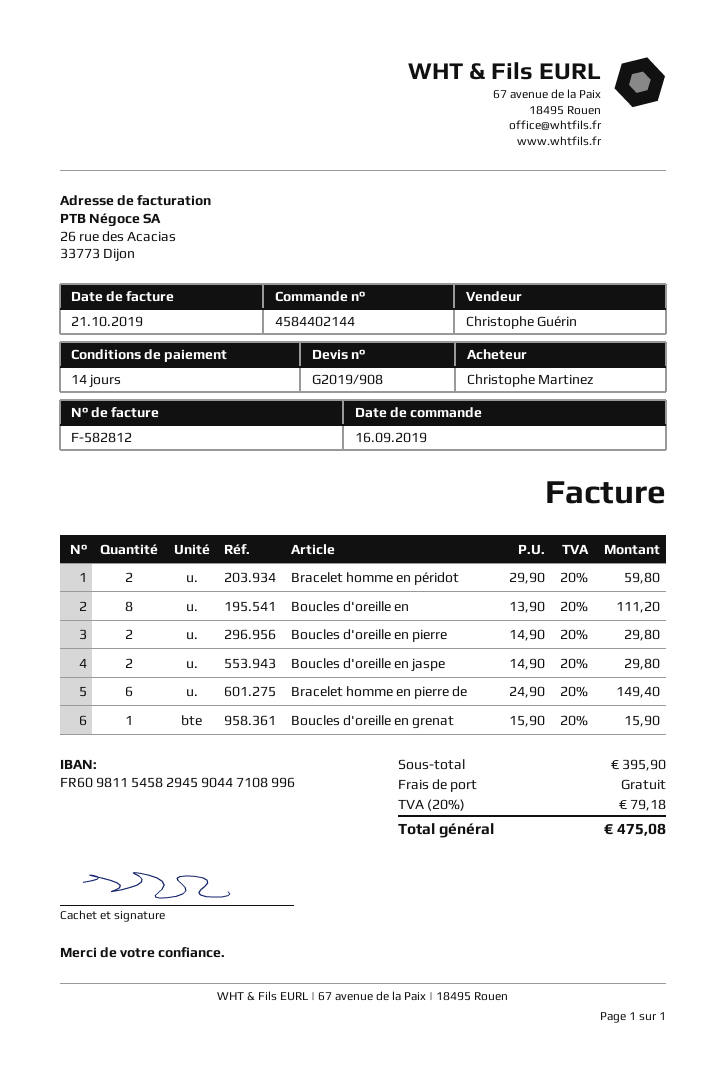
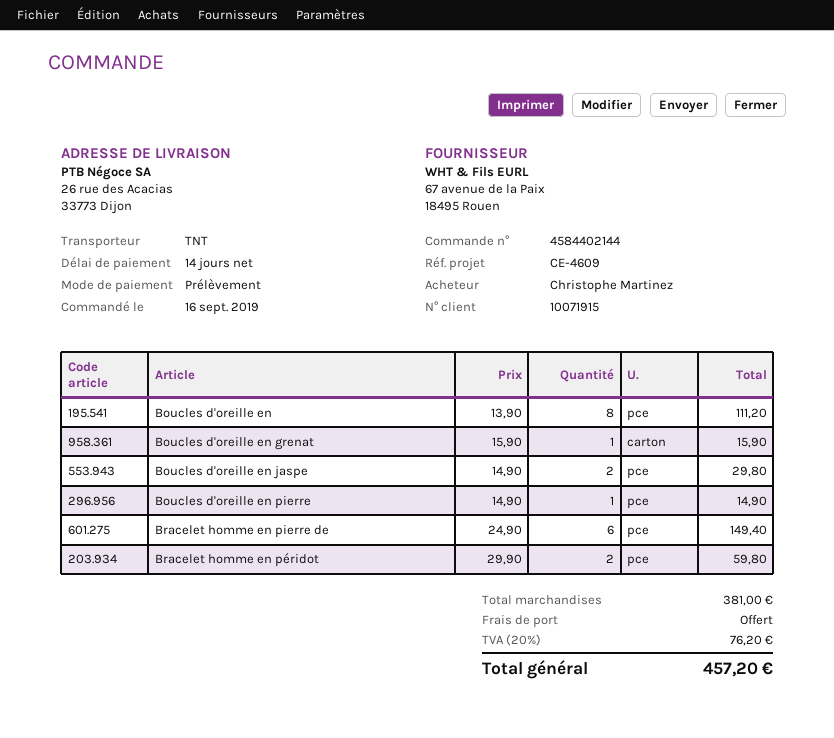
Boucles d'oreille en pierre: 2 x 14.90 = 29.80 -> 1 x 14.90 = 14.90
subtotal: 395.90 -> 381.00
tax: 20% = 79.18 -> 20% = 76.20
total: 475.08 -> 457.20

